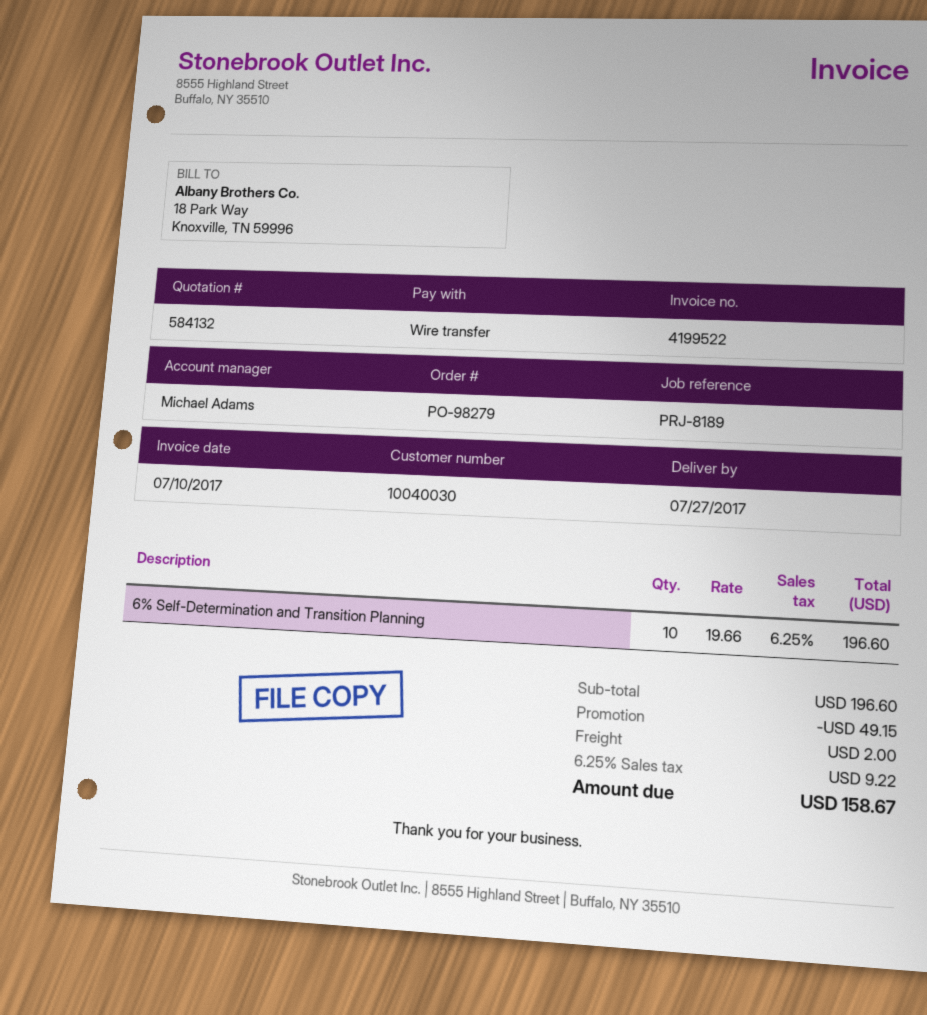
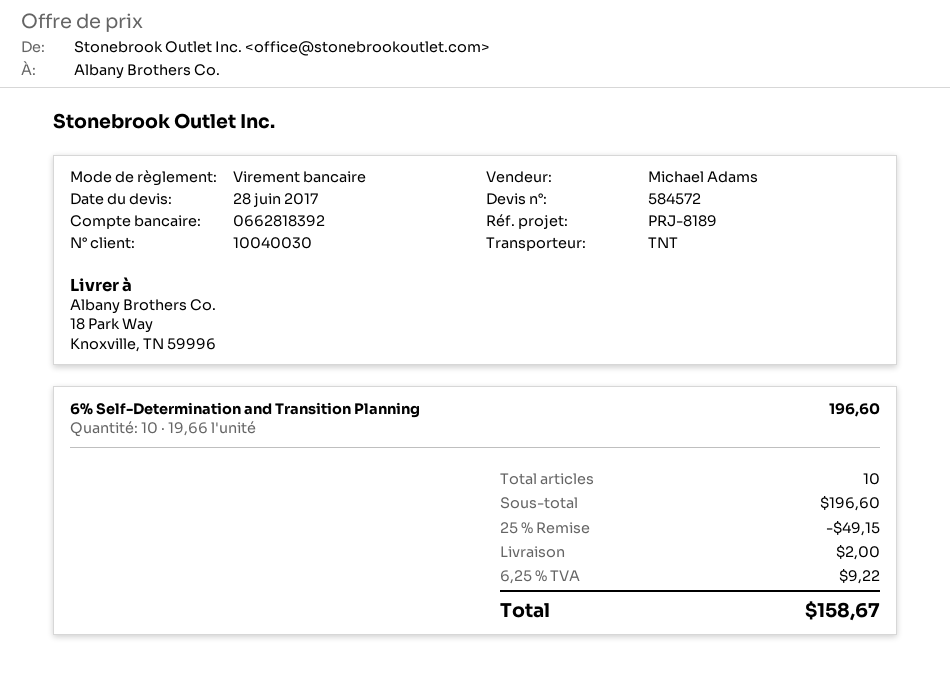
quote number: 584132 -> 584572

